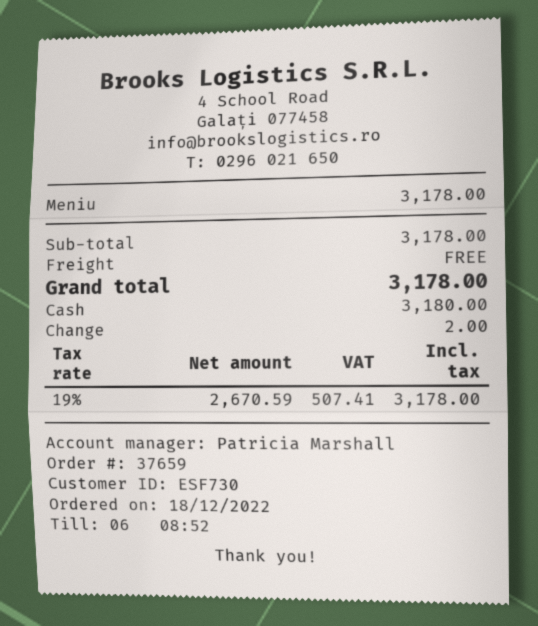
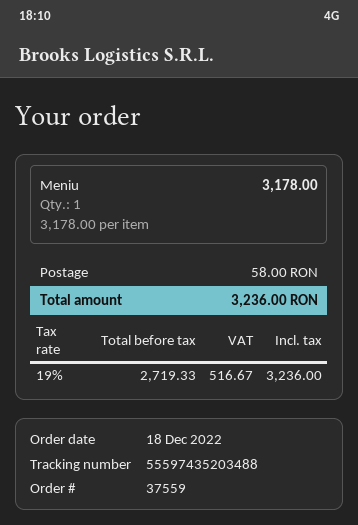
order number: 37659 -> 37559
shipping: 0.00 -> 58.00
net: 2670.59 -> 2719.33
tax: 19% = 507.41 -> 19% = 516.67
total: 3178.00 -> 3236.00

